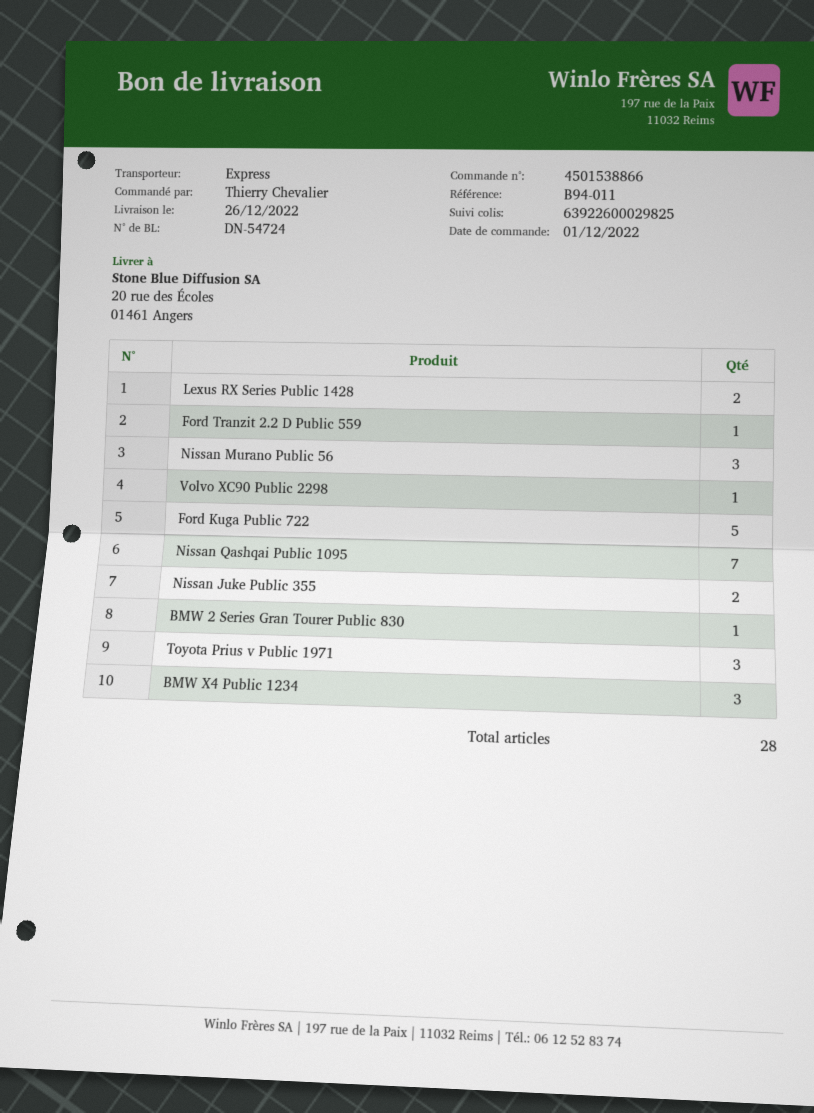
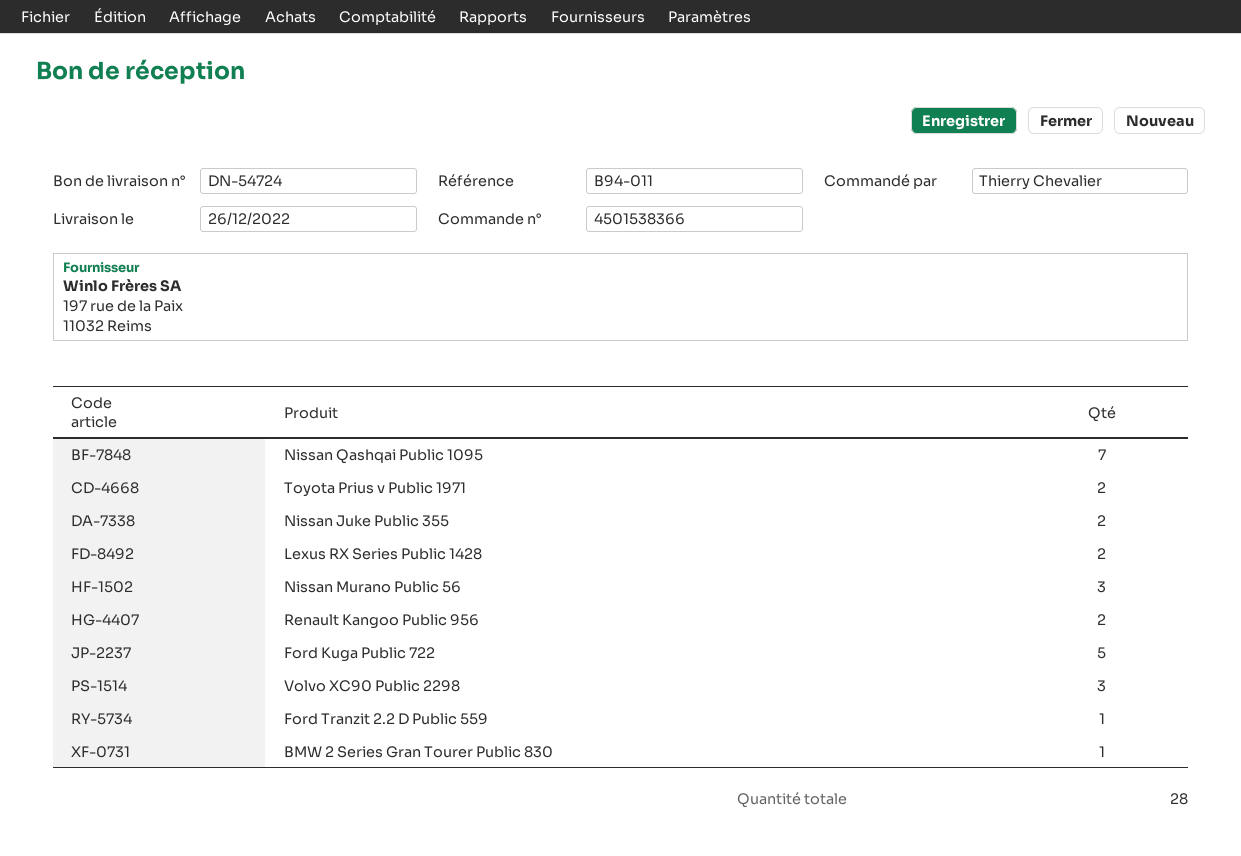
order number: 4501538866 -> 4501538366
Volvo XC90 Public 2298: 1 -> 3
Toyota Prius v Public 1971: 3 -> 2
BMW X4 Public 1234: 3 -> none
Renault Kangoo Public 956: none -> 2

